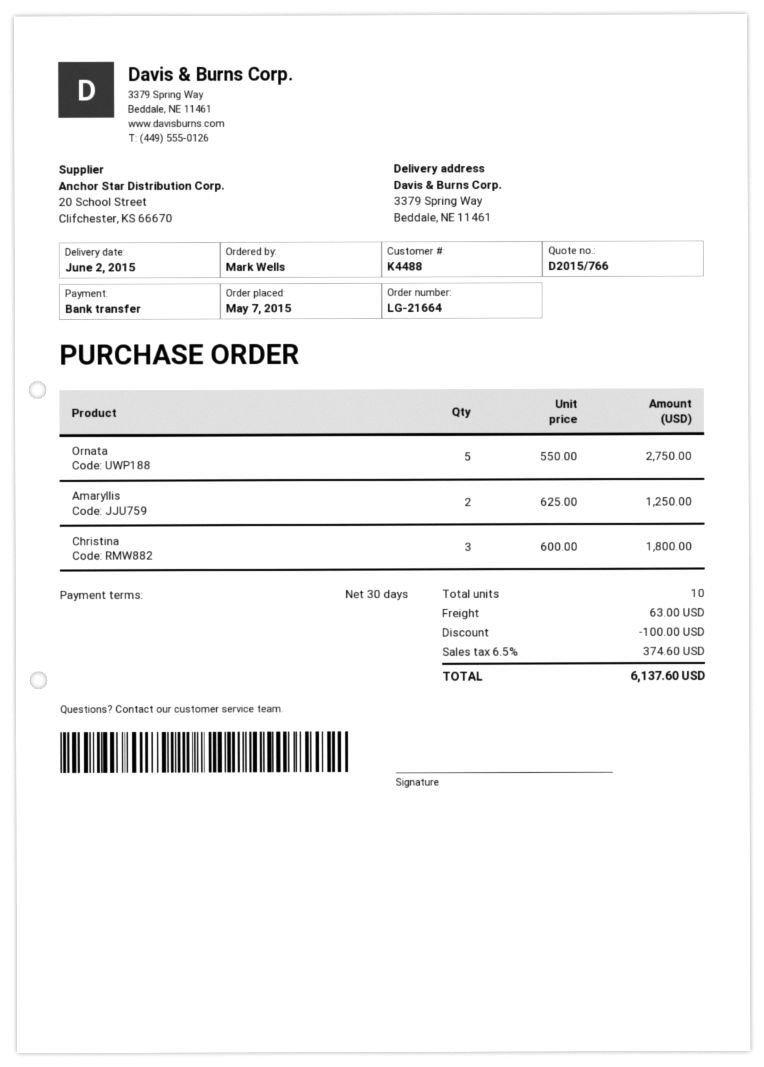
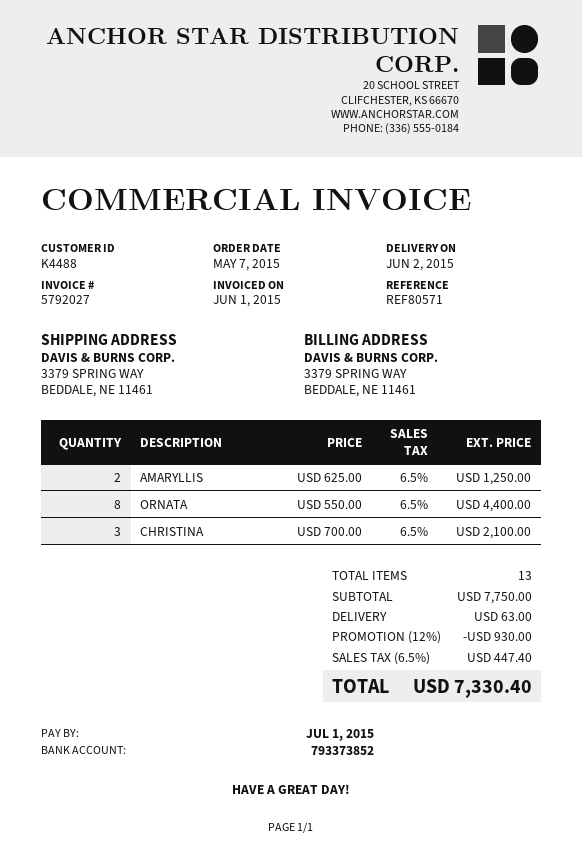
Ornata: 5 x 550.00 = 2750.00 -> 8 x 550.00 = 4400.00
Christina: 3 x 600.00 = 1800.00 -> 3 x 700.00 = 2100.00
total quantity: 10 -> 13
discount: 100.00 -> 930.00
tax: 6.5% = 374.60 -> 6.5% = 447.40
total: 6137.60 -> 7330.40

